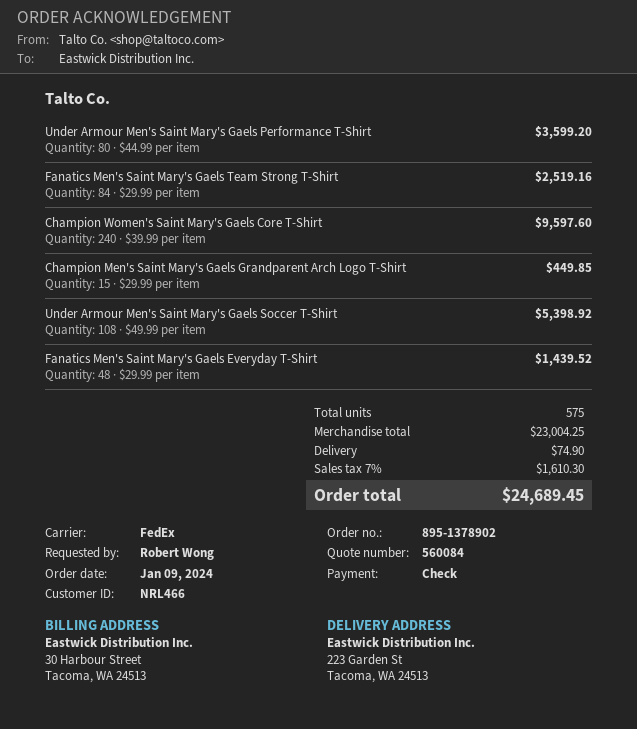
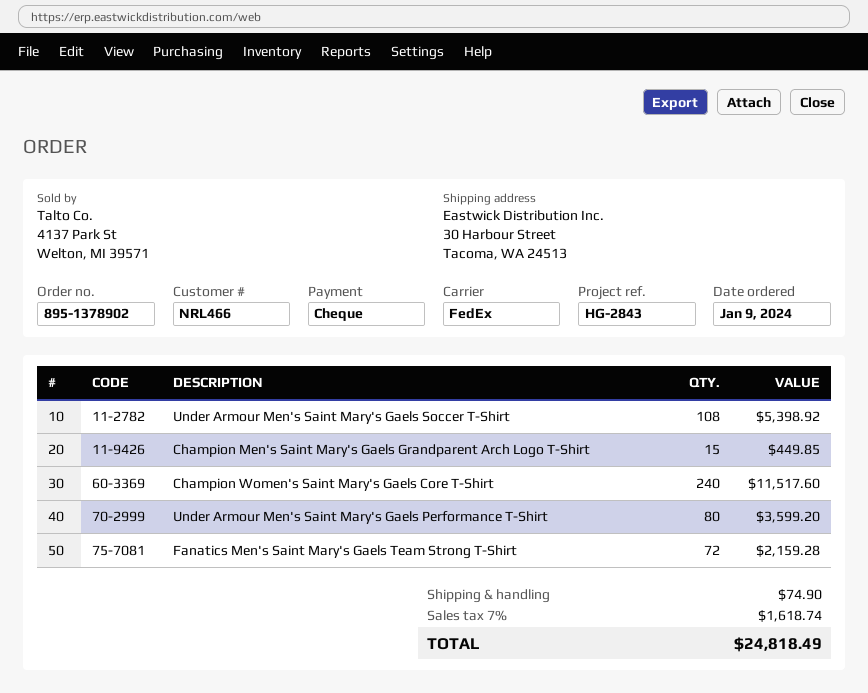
ship to: 223 Garden St, Tacoma, WA 24513 -> 30 Harbour Street, Tacoma, WA 24513
Fanatics Men's Saint Mary's Gaels Team Strong T-Shirt: 84 for 2519.16 -> 72 for 2159.28
Champion Women's Saint Mary's Gaels Core T-Shirt: 240 for 9597.60 -> 240 for 11517.60
Fanatics Men's Saint Mary's Gaels Everyday T-Shirt: 48 for 1439.52 -> none
tax: 7% = 1610.30 -> 7% = 1618.74
total: 24689.45 -> 24818.49

